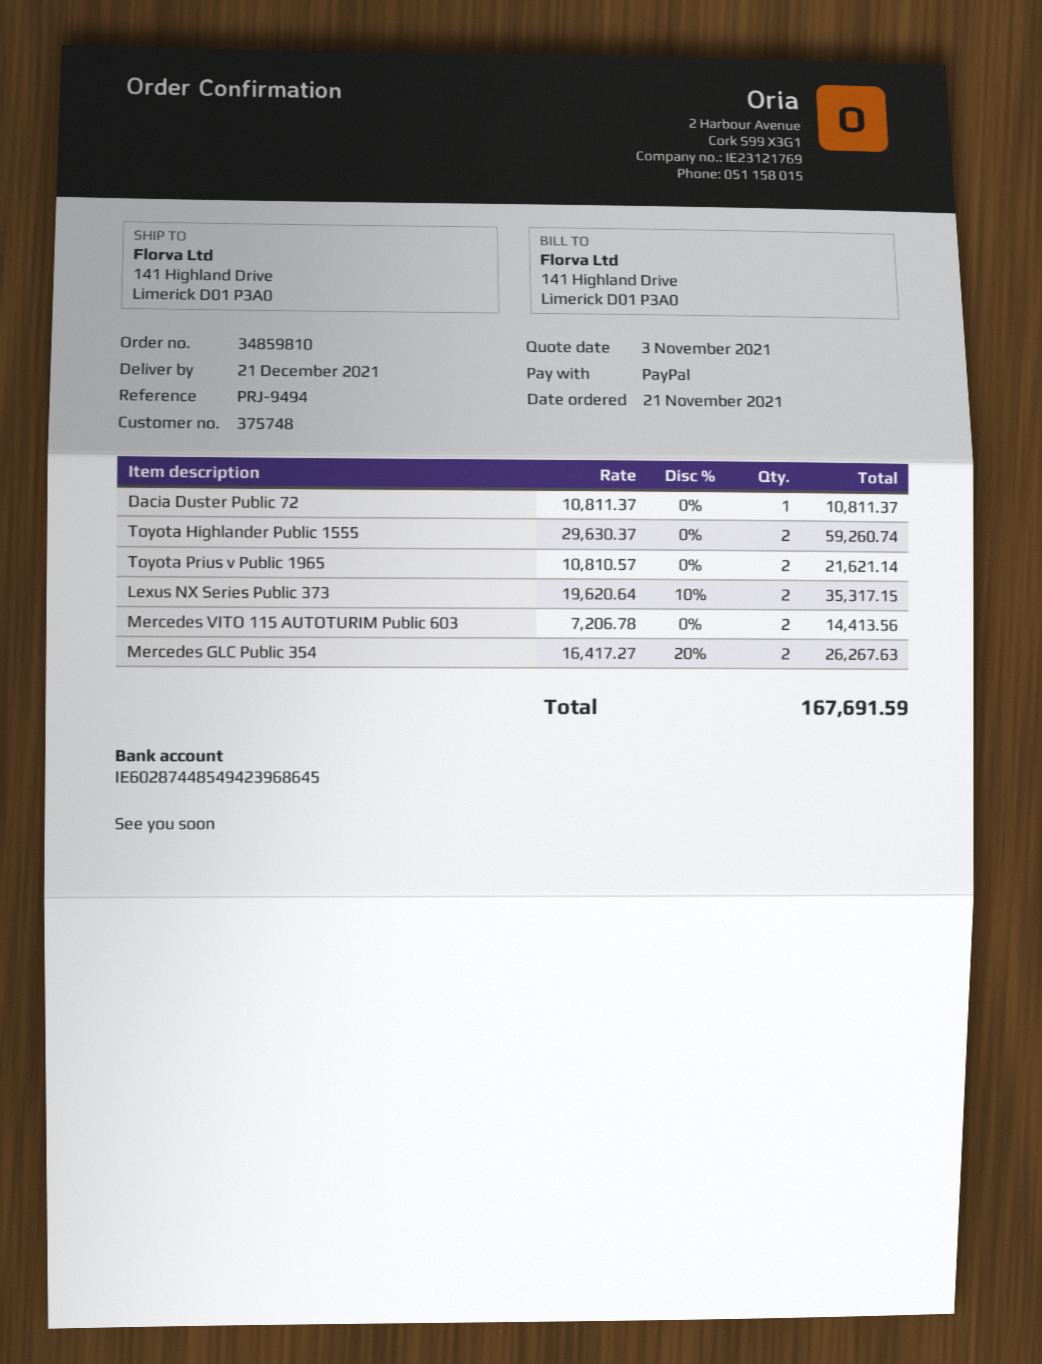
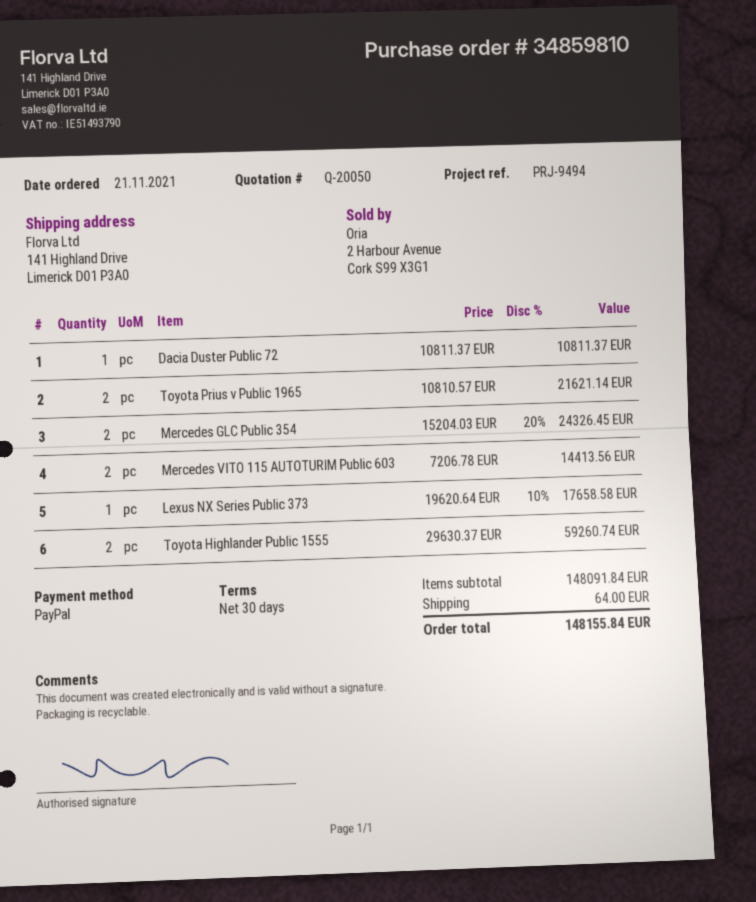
Lexus NX Series Public 373: 2 x 19620.64 - 10% = 35317.15 -> 1 x 19620.64 - 10% = 17658.58
Mercedes GLC Public 354: 2 x 16417.27 - 20% = 26267.63 -> 2 x 15204.03 - 20% = 24326.45
shipping: none -> 64.00
total: 167691.59 -> 148155.84

